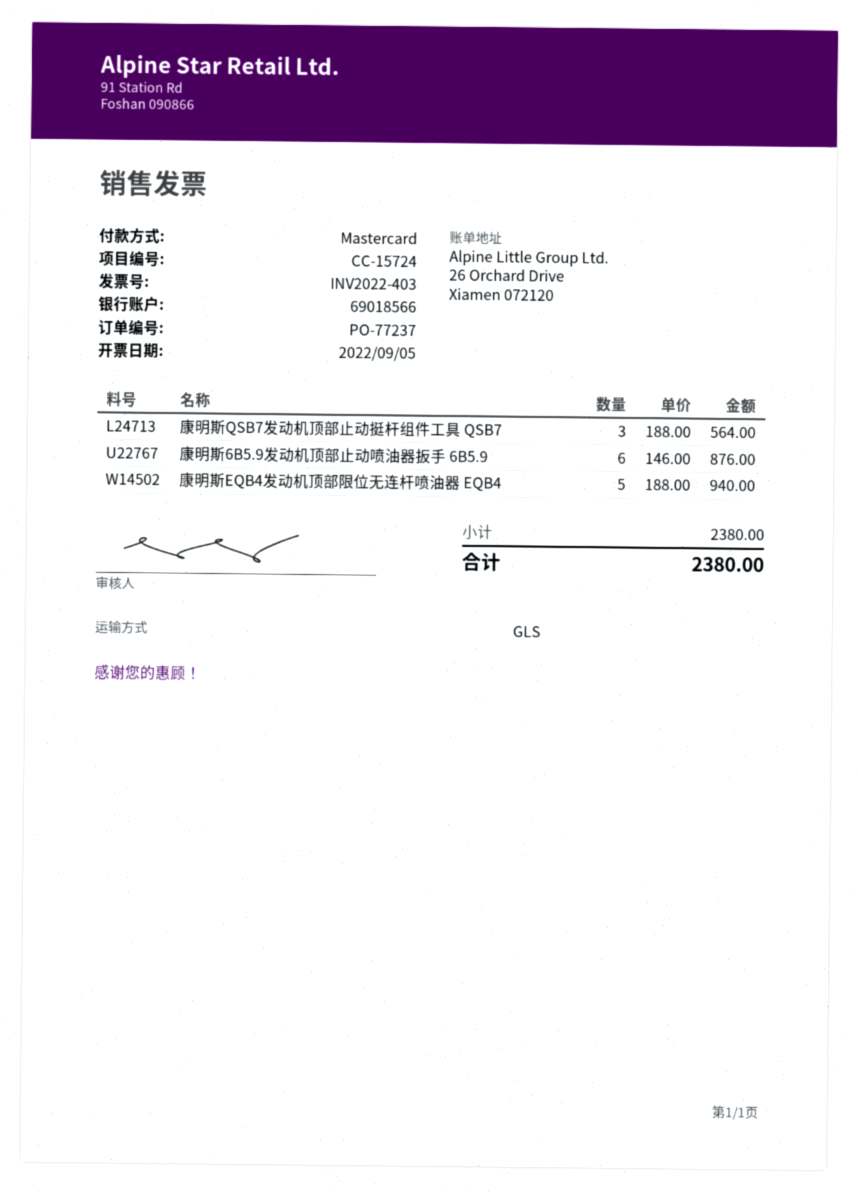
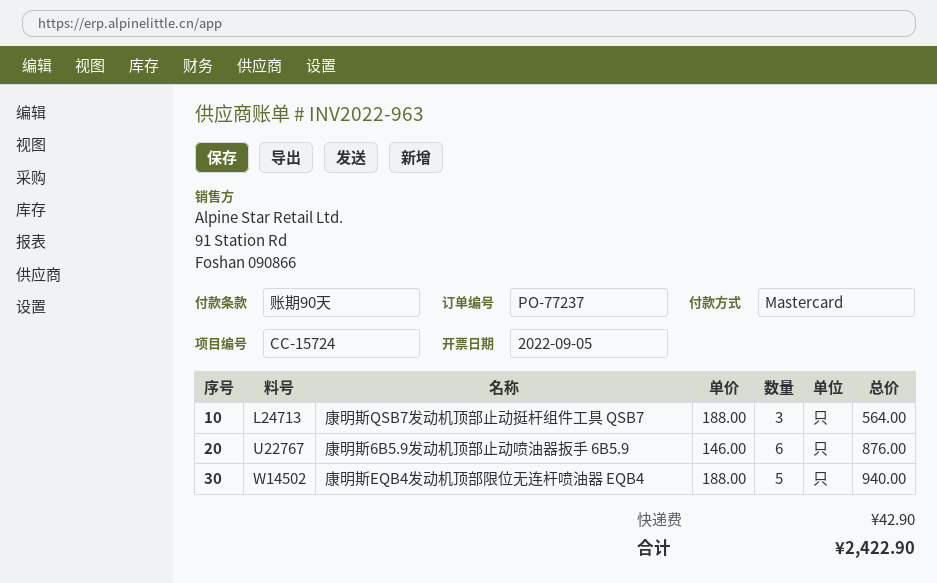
invoice number: INV2022-403 -> INV2022-963
shipping: none -> 42.90
total: 2380.00 -> 2422.90

